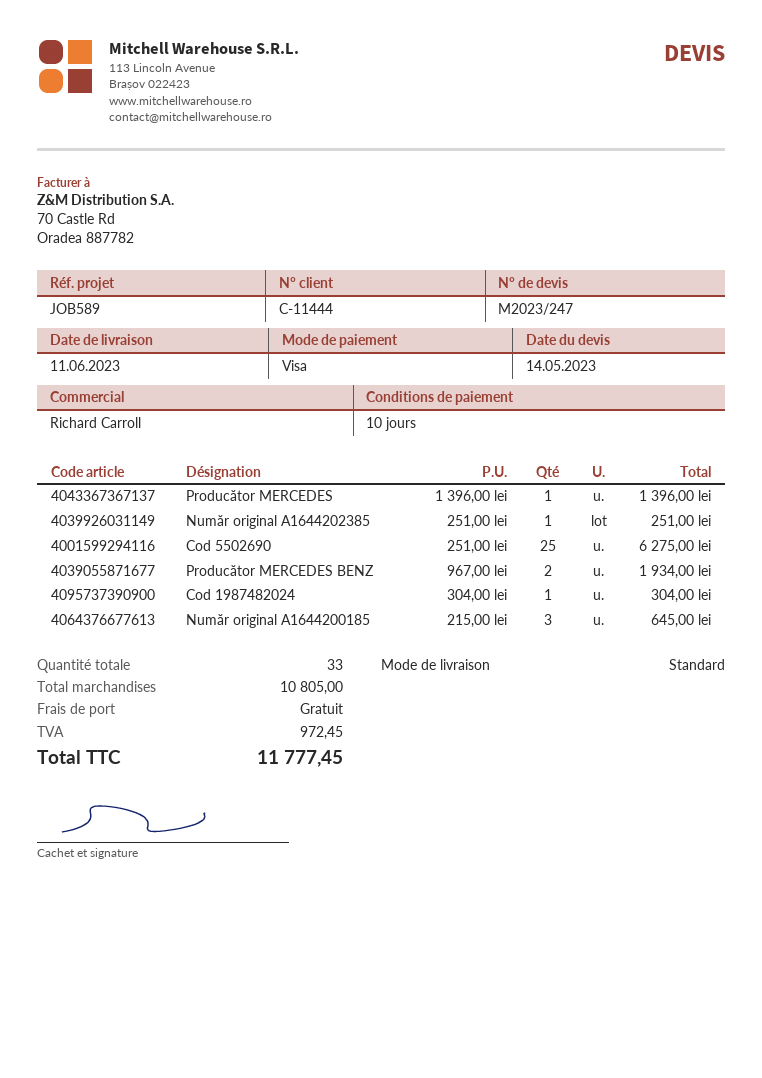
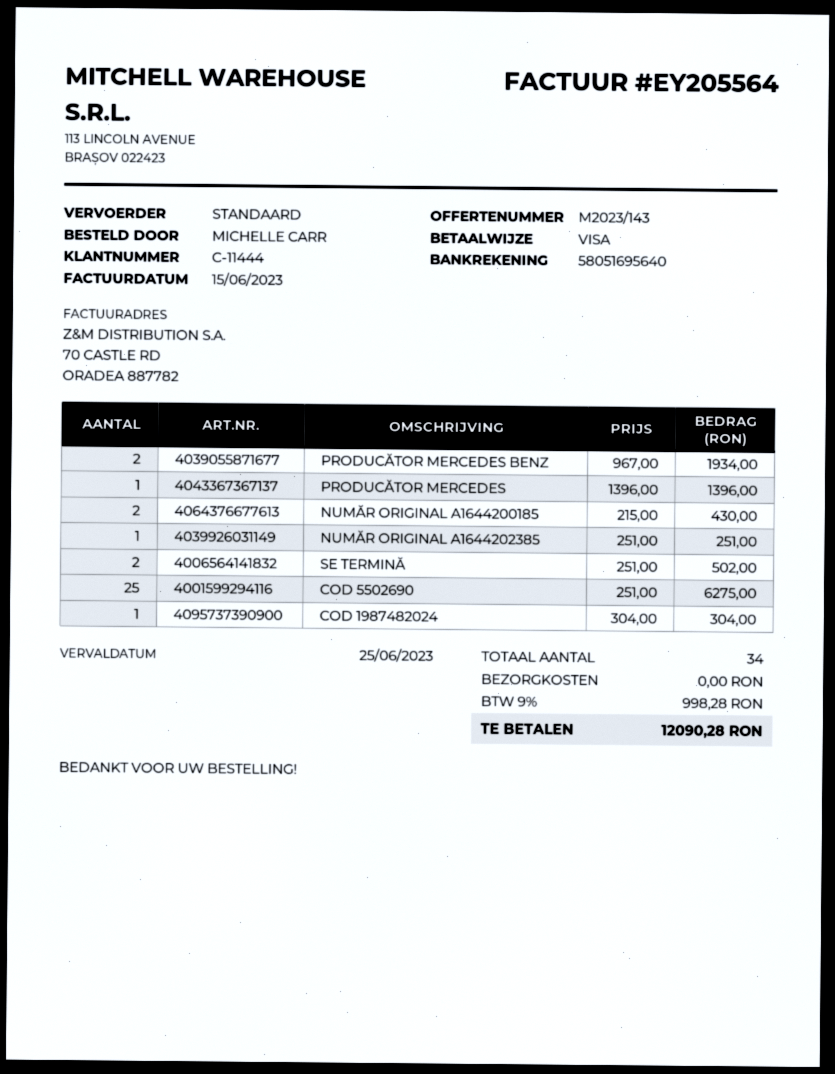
quote number: M2023/247 -> M2023/143
Număr original A1644200185: 3 x 215.00 = 645.00 -> 2 x 215.00 = 430.00
SE TERMINĂ: none -> 2 x 251.00 = 502.00
total quantity: 33 -> 34
tax: 972.45 -> 998.28
total: 11777.45 -> 12090.28

